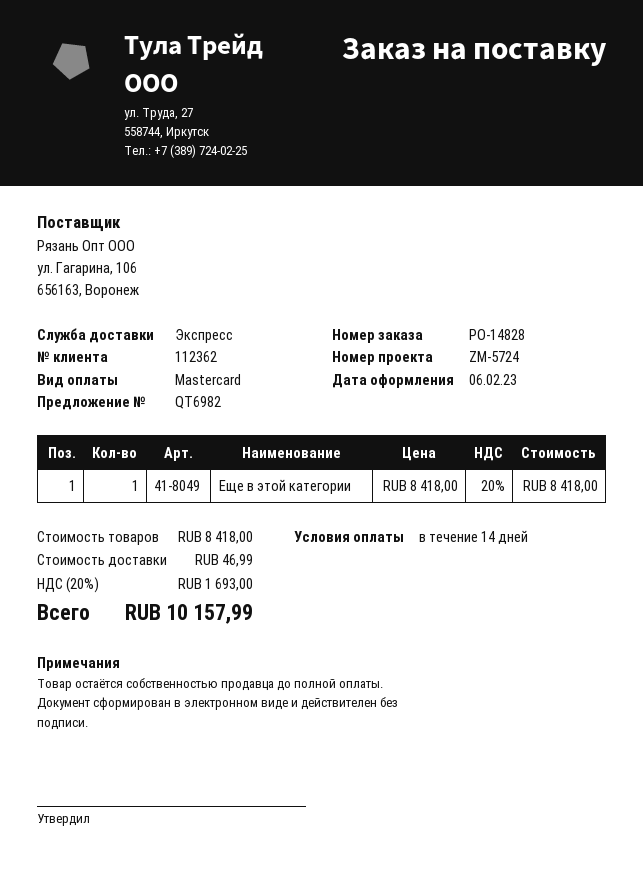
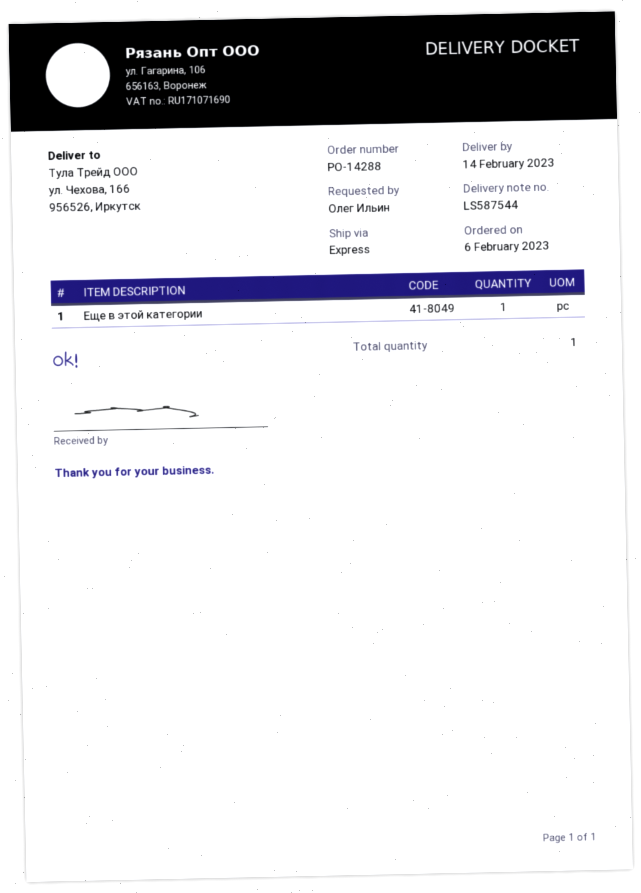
order number: PO-14828 -> PO-14288

